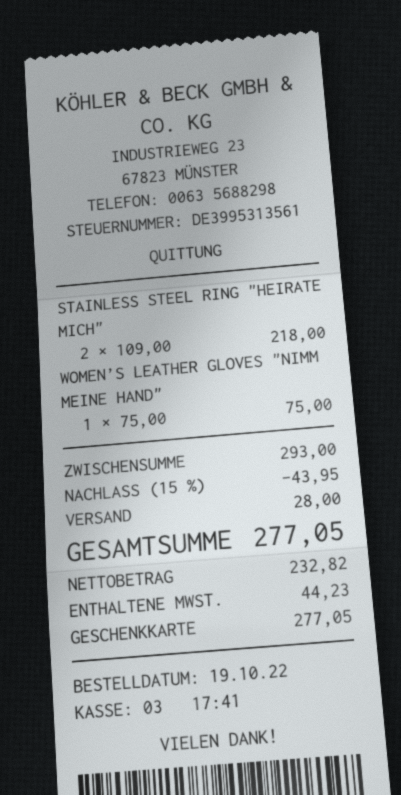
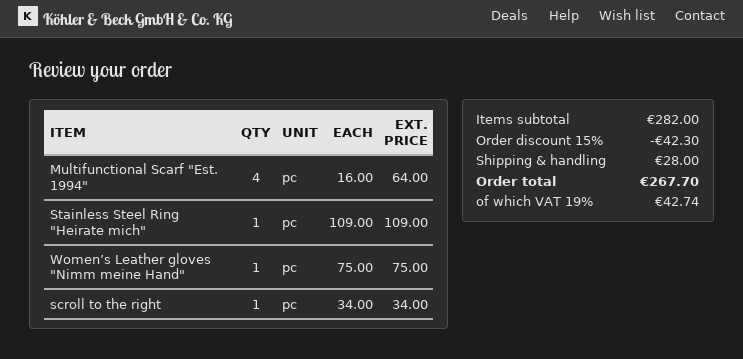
STAINLESS STEEL RING "HEIRATE MICH": 2 x 109.00 = 218.00 -> 1 x 109.00 = 109.00
Multifunctional Scarf "Est. 1994": none -> 4 x 16.00 = 64.00
scroll to the right: none -> 1 x 34.00 = 34.00
subtotal: 293.00 -> 282.00
discount: 15% = 43.95 -> 15% = 42.30
tax: 44.23 -> 42.74
total: 277.05 -> 267.70

